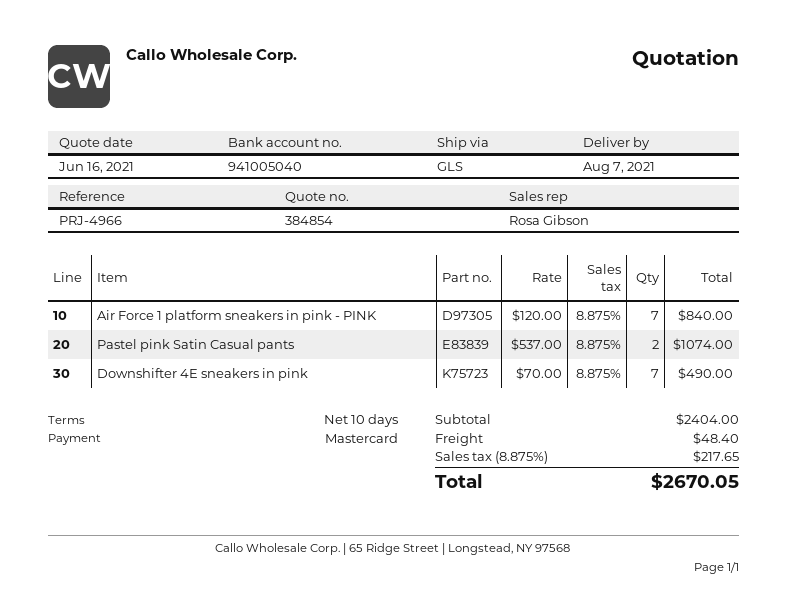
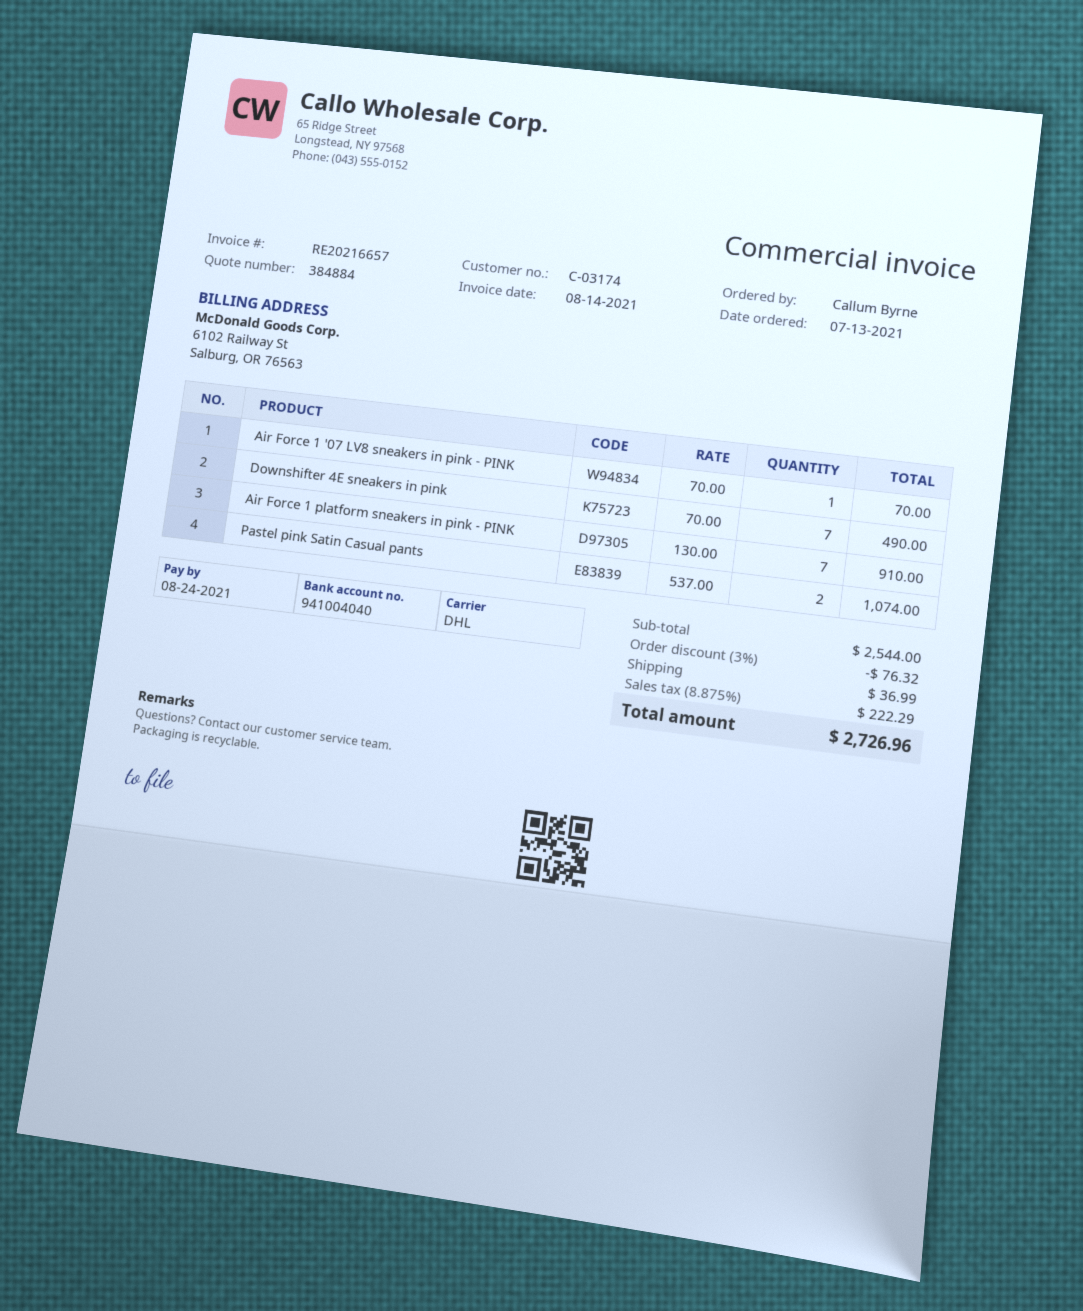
quote number: 384854 -> 384884
bank account: 941005040 -> 941004040
shipping method: GLS -> DHL
Air Force 1 platform sneakers in pink - PINK: 7 x 120.00 = 840.00 -> 7 x 130.00 = 910.00
Air Force 1 '07 LV8 sneakers in pink - PINK: none -> 1 x 70.00 = 70.00
subtotal: 2404.00 -> 2544.00
discount: none -> 3% = 76.32
shipping: 48.40 -> 36.99
tax: 8.875% = 217.65 -> 8.875% = 222.29
total: 2670.05 -> 2726.96

